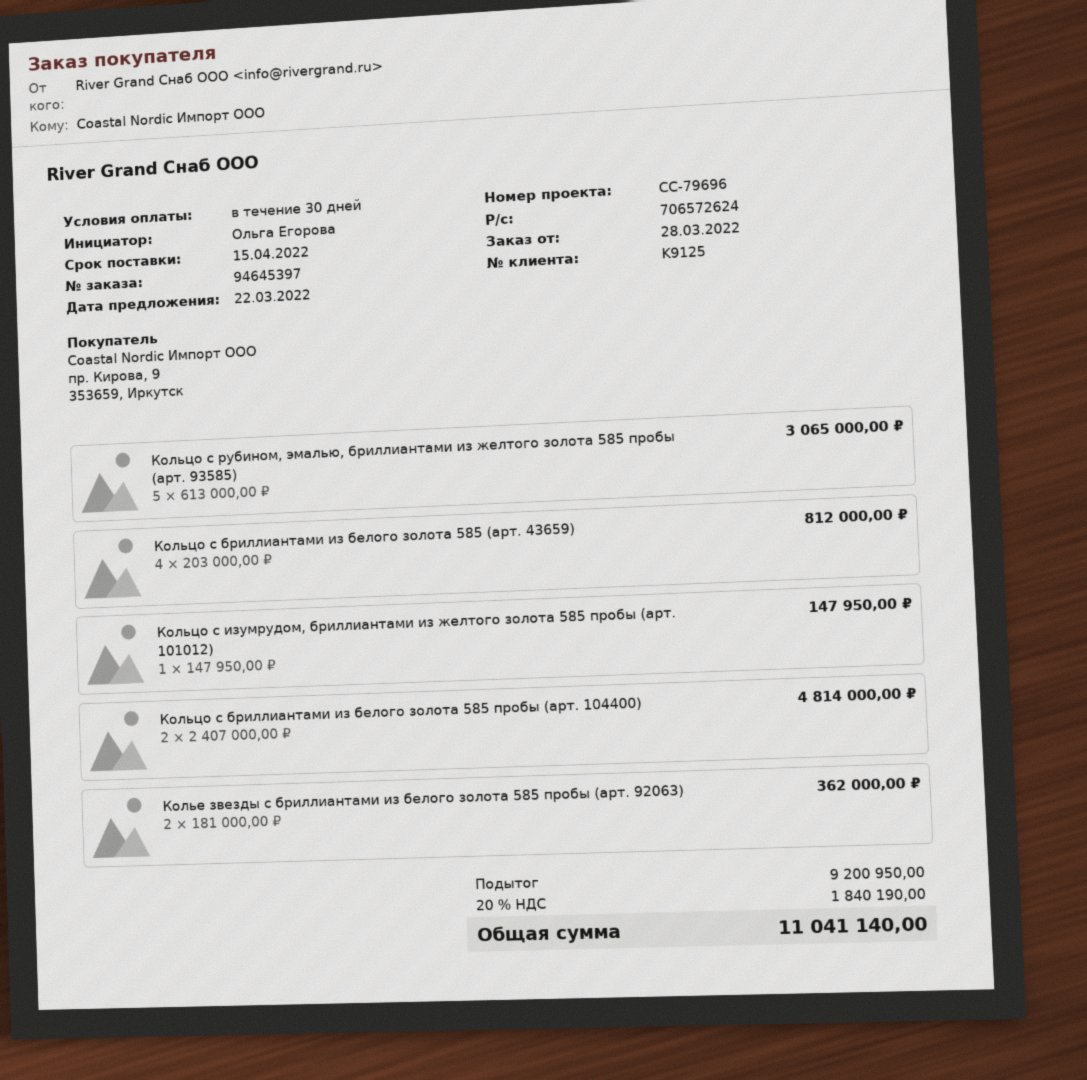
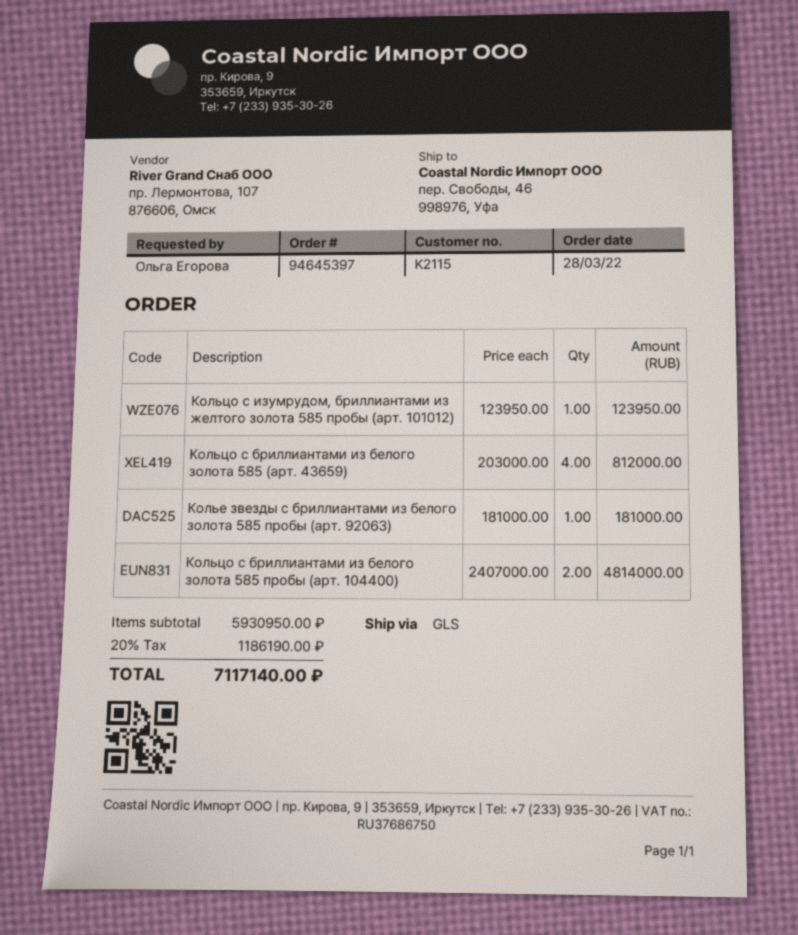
customer number: K9125 -> K2115
Кольцо с рубином, эмалью, бриллиантами из желтого золота 585 пробы (арт. 93585): 5 x 613000.00 = 3065000.00 -> none
Кольцо с изумрудом, бриллиантами из желтого золота 585 пробы (арт. 101012): 1 x 147950.00 = 147950.00 -> 1 x 123950.00 = 123950.00
Колье звезды с бриллиантами из белого золота 585 пробы (арт. 92063): 2 x 181000.00 = 362000.00 -> 1 x 181000.00 = 181000.00
subtotal: 9200950.00 -> 5930950.00
tax: 20% = 1840190.00 -> 20% = 1186190.00
total: 11041140.00 -> 7117140.00

